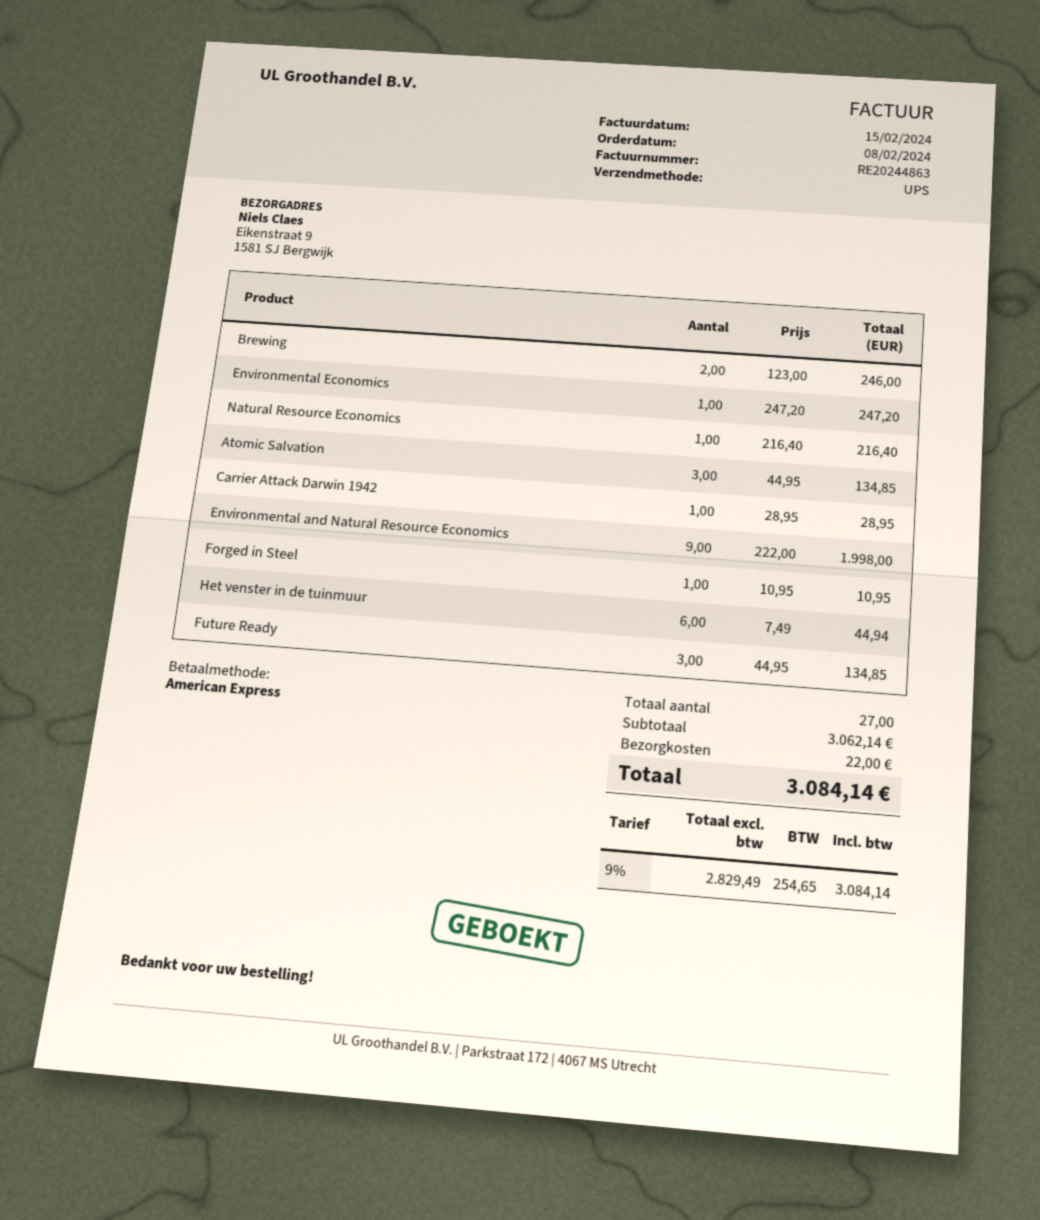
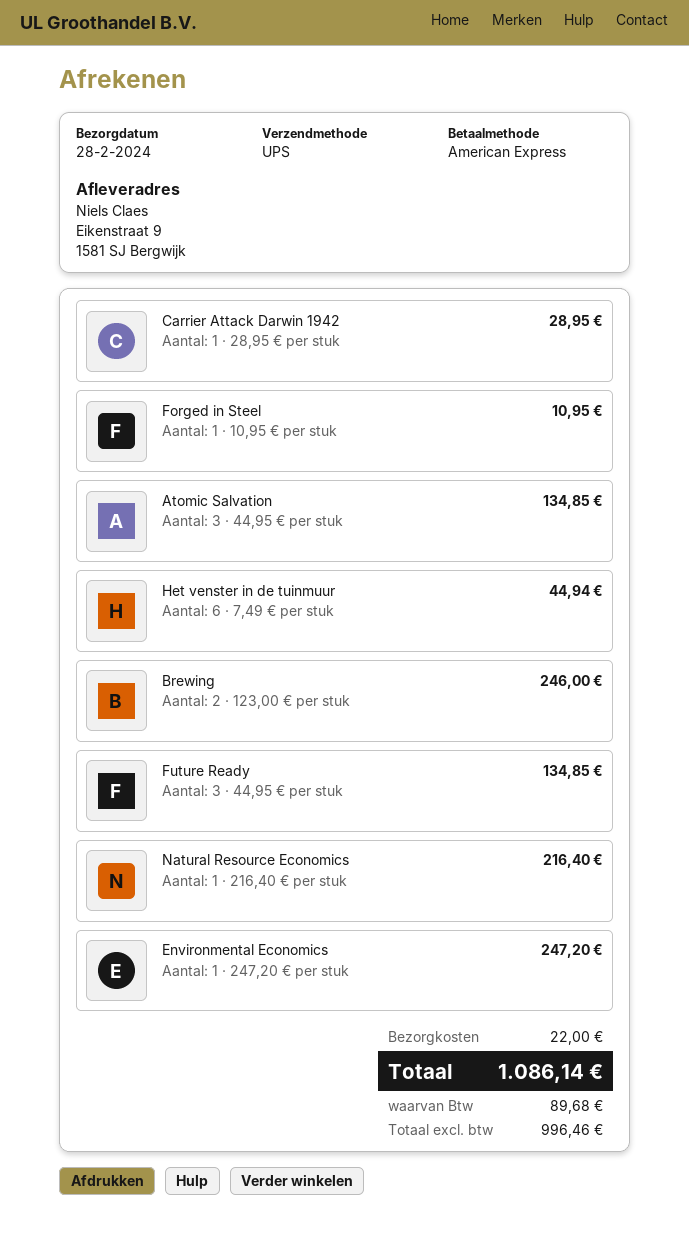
Environmental and Natural Resource Economics: 9 x 222.00 = 1998.00 -> none
net: 2829.49 -> 996.46
tax: 254.65 -> 89.68
total: 3084.14 -> 1086.14

